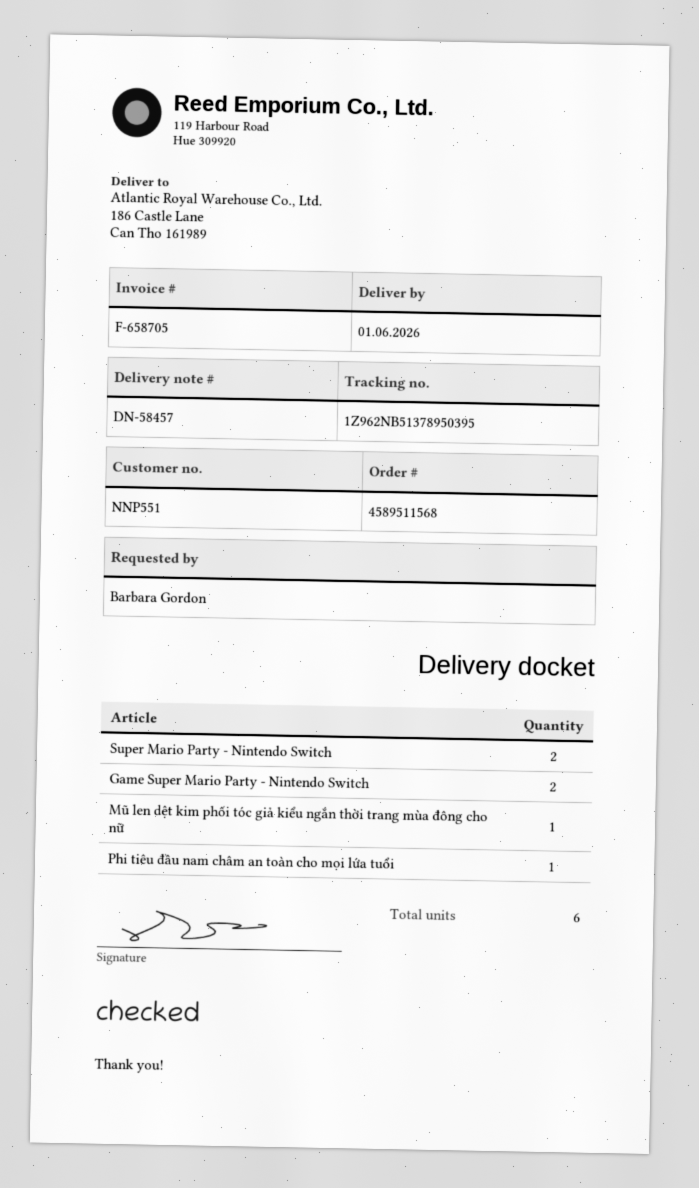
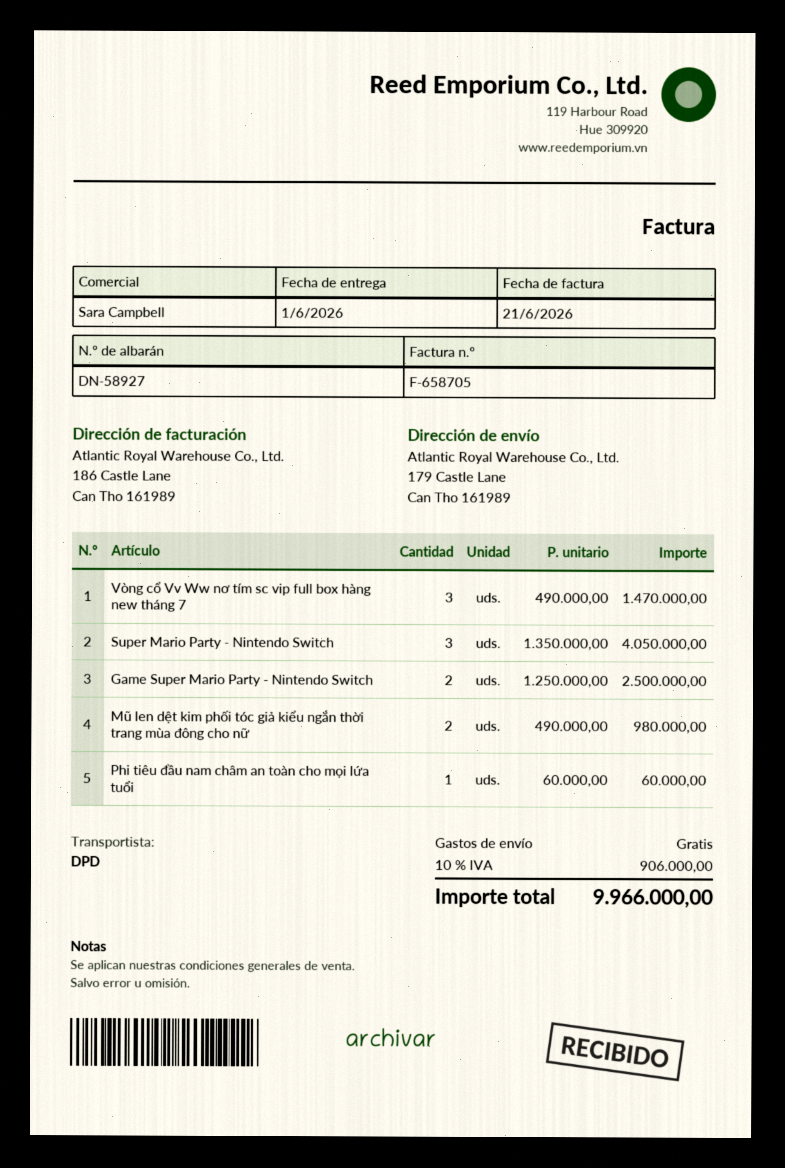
delivery note number: DN-58457 -> DN-58927
ship to: 186 Castle Lane, Can Tho 161989 -> 179 Castle Lane, Can Tho 161989
Super Mario Party - Nintendo Switch: 2 -> 3
Mũ len dệt kim phối tóc giả kiểu ngắn thời trang mùa đông cho nữ: 1 -> 2
Vòng cổ Vv Ww nơ tím sc vip full box hàng new tháng 7: none -> 3

